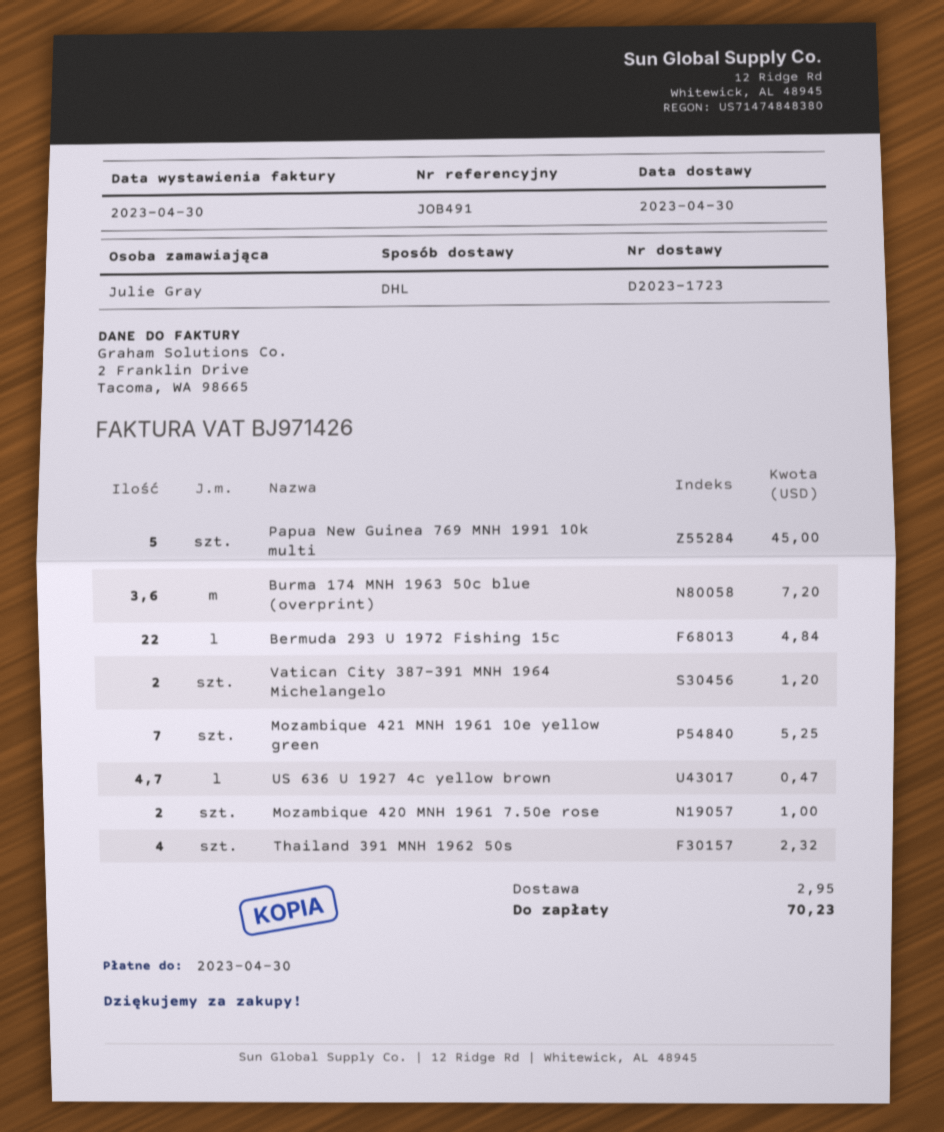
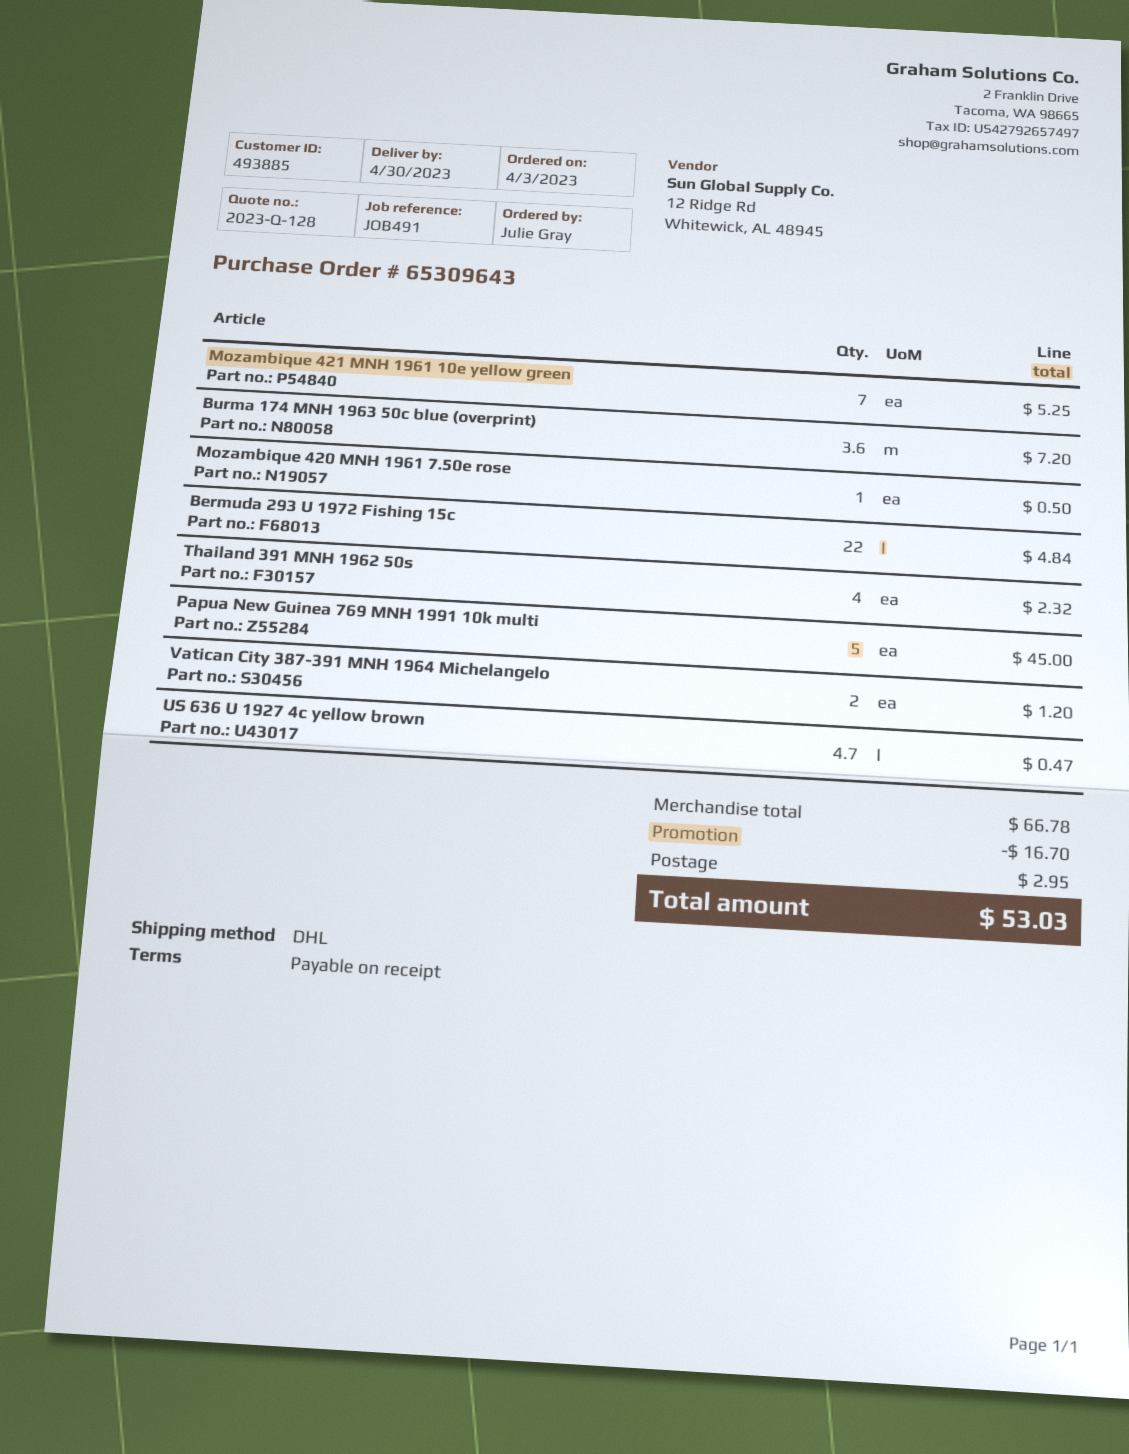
Mozambique 420 MNH 1961 7.50e rose: 2 for 1.00 -> 1 for 0.50
discount: none -> 16.70
total: 70.23 -> 53.03

